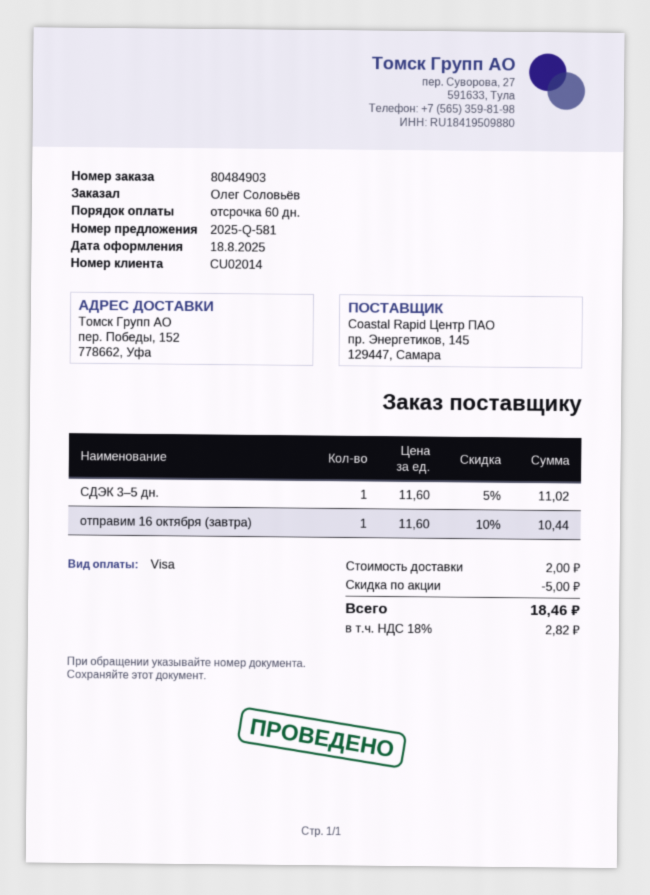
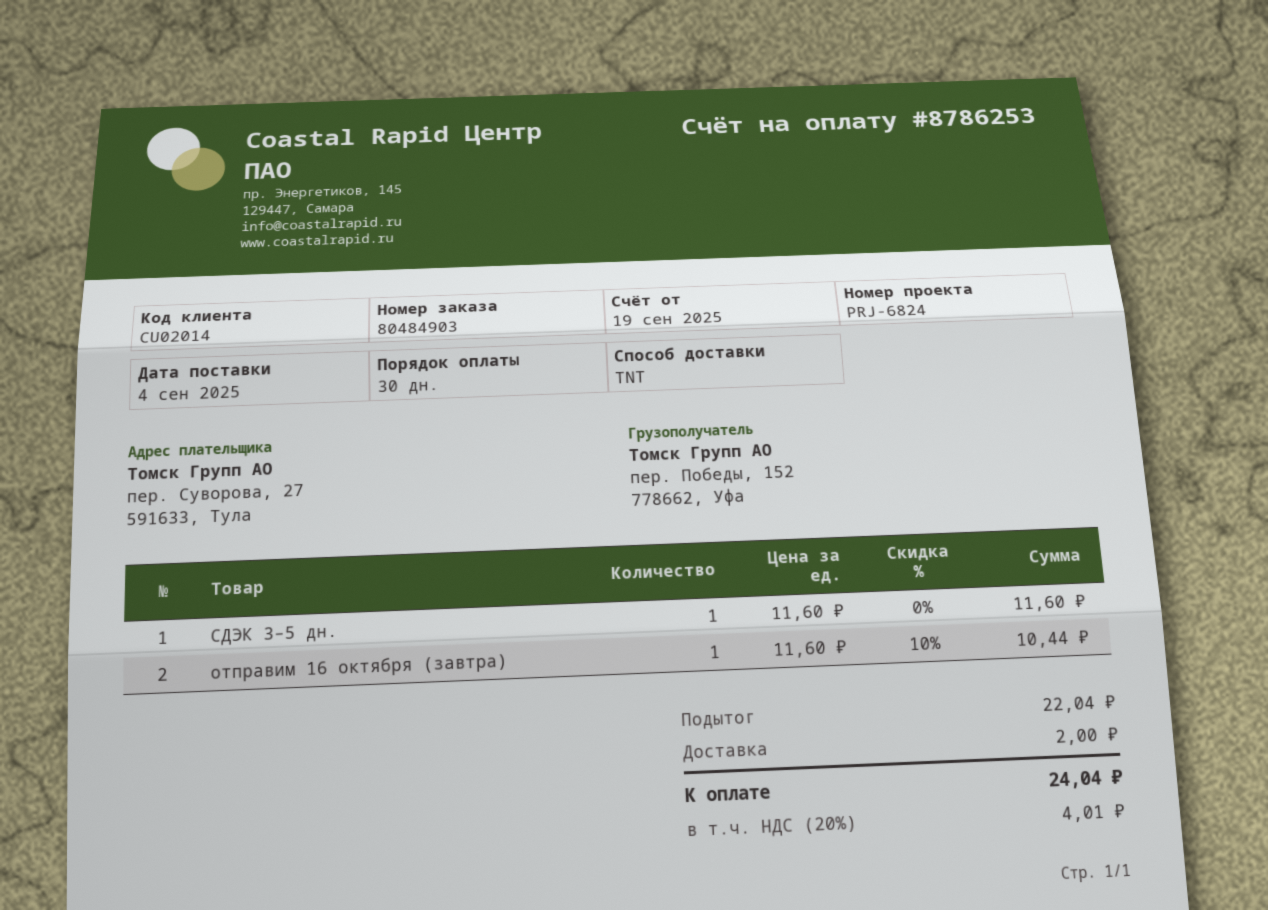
payment terms: 60 days -> 30 days
СДЭК 3–5 дн.: 1 x 11.60 - 5% = 11.02 -> 1 x 11.60 = 11.60
discount: 5.00 -> none
tax: 18% = 2.82 -> 20% = 4.01
total: 18.46 -> 24.04

